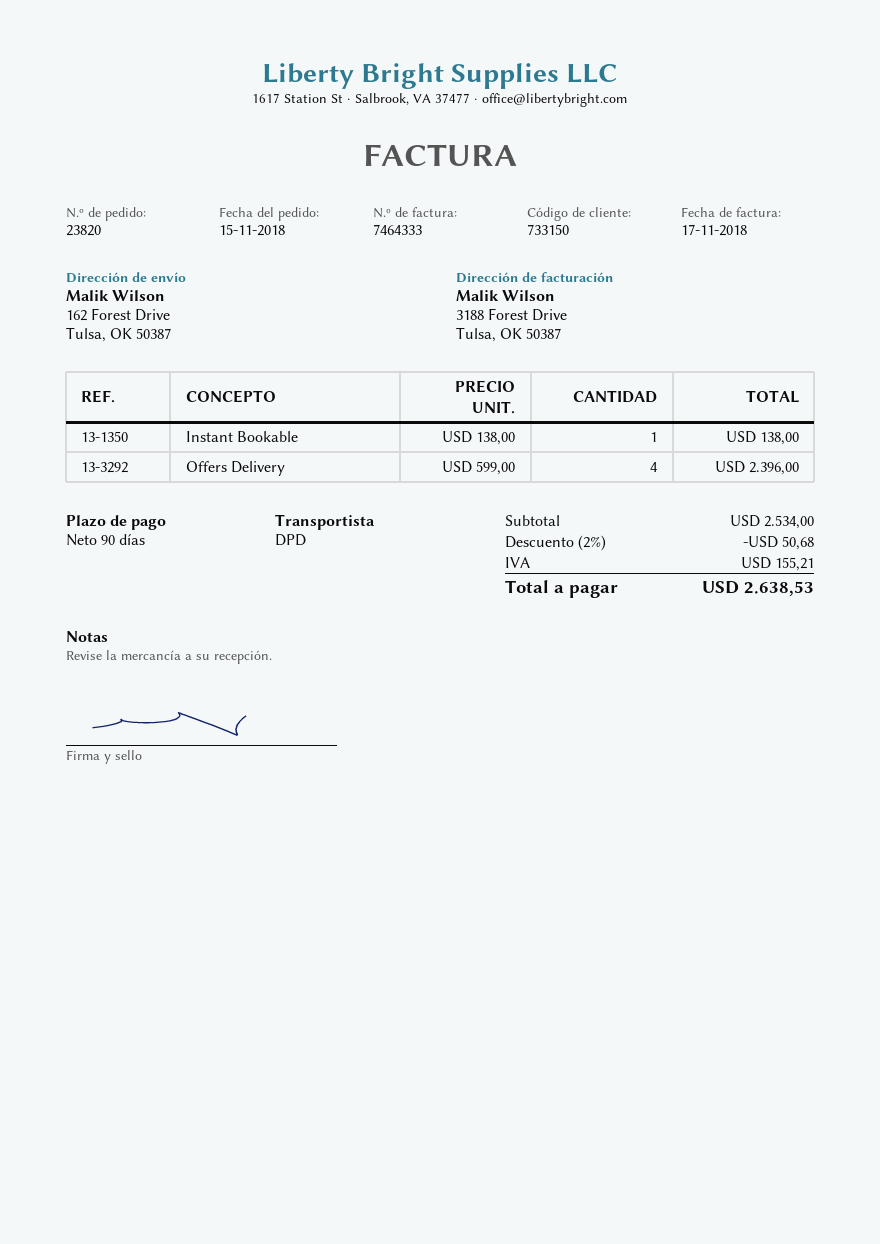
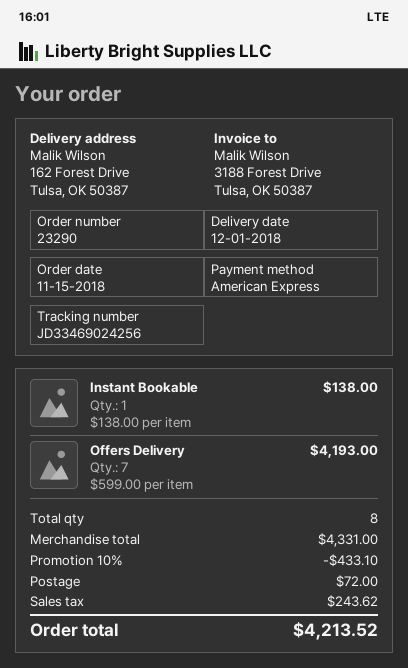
order number: 23820 -> 23290
Offers Delivery: 4 x 599.00 = 2396.00 -> 7 x 599.00 = 4193.00
subtotal: 2534.00 -> 4331.00
discount: 2% = 50.68 -> 10% = 433.10
shipping: none -> 72.00
tax: 155.21 -> 243.62
total: 2638.53 -> 4213.52

